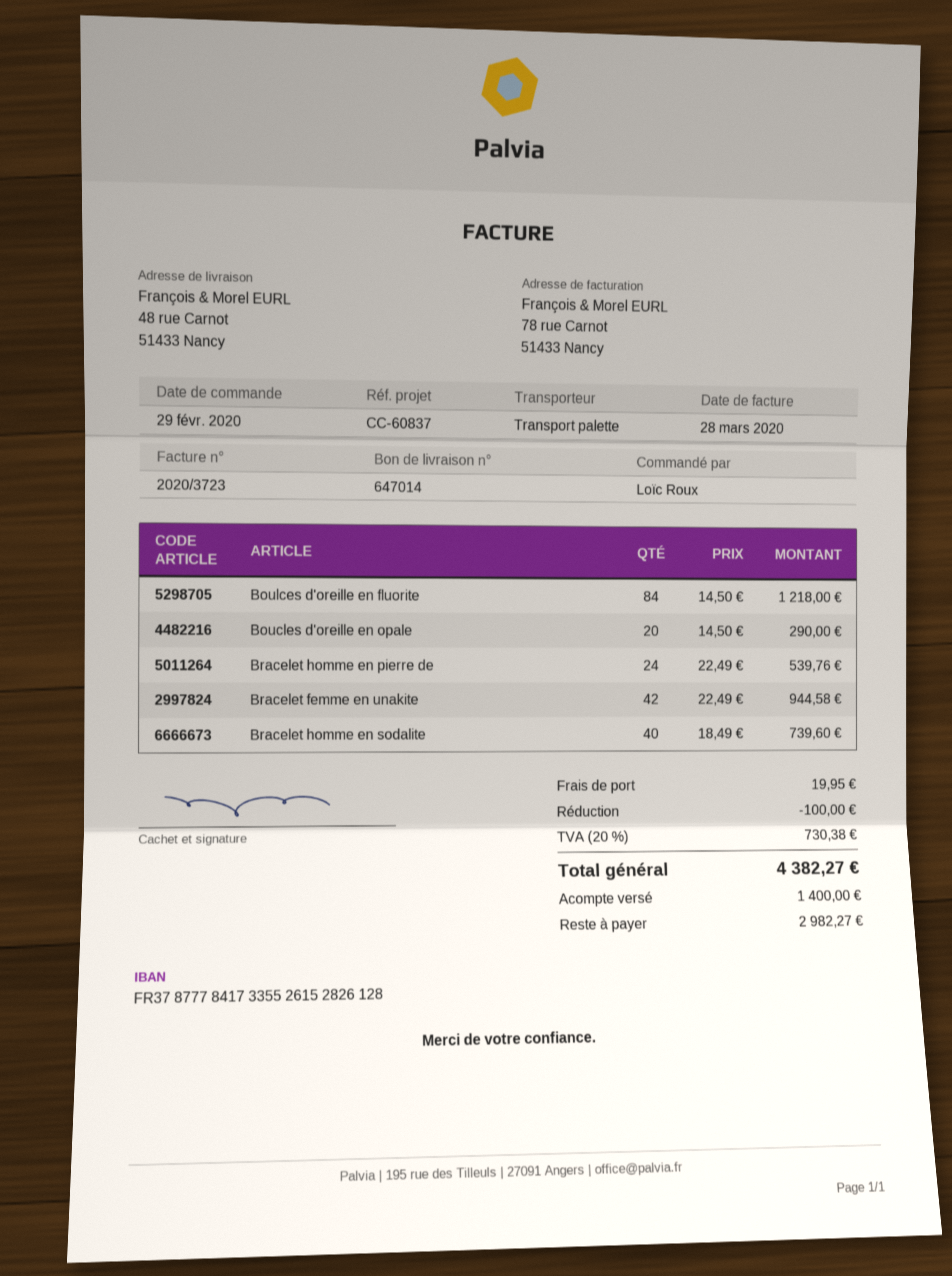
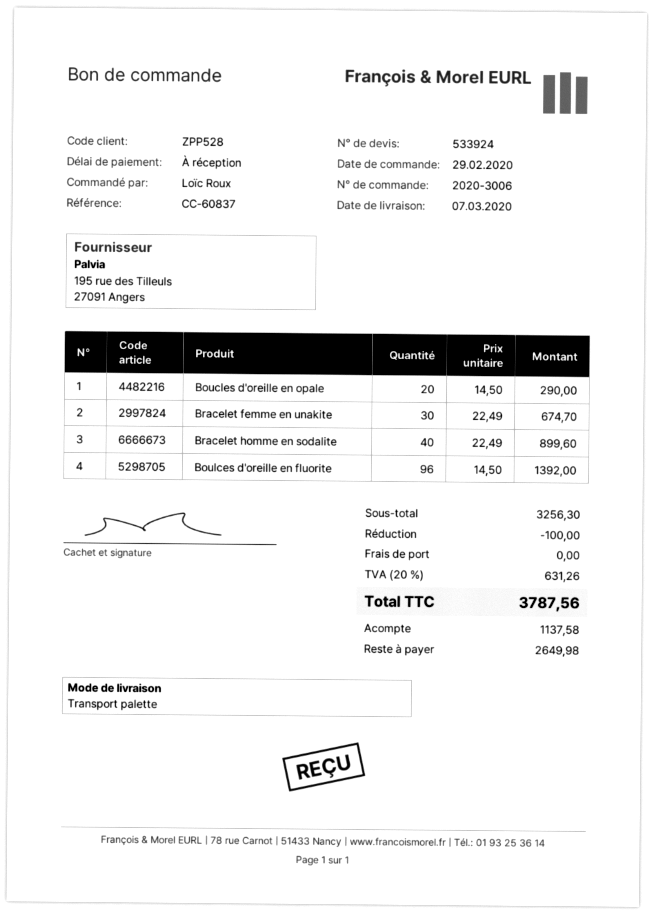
Boulces d'oreille en fluorite: 84 x 14.50 = 1218.00 -> 96 x 14.50 = 1392.00
Bracelet homme en pierre de: 24 x 22.49 = 539.76 -> none
Bracelet femme en unakite: 42 x 22.49 = 944.58 -> 30 x 22.49 = 674.70
Bracelet homme en sodalite: 40 x 18.49 = 739.60 -> 40 x 22.49 = 899.60
shipping: 19.95 -> 0.00
tax: 20% = 730.38 -> 20% = 631.26
total: 4382.27 -> 3787.56
deposit: 1400.00 -> 1137.58
balance: 2982.27 -> 2649.98

